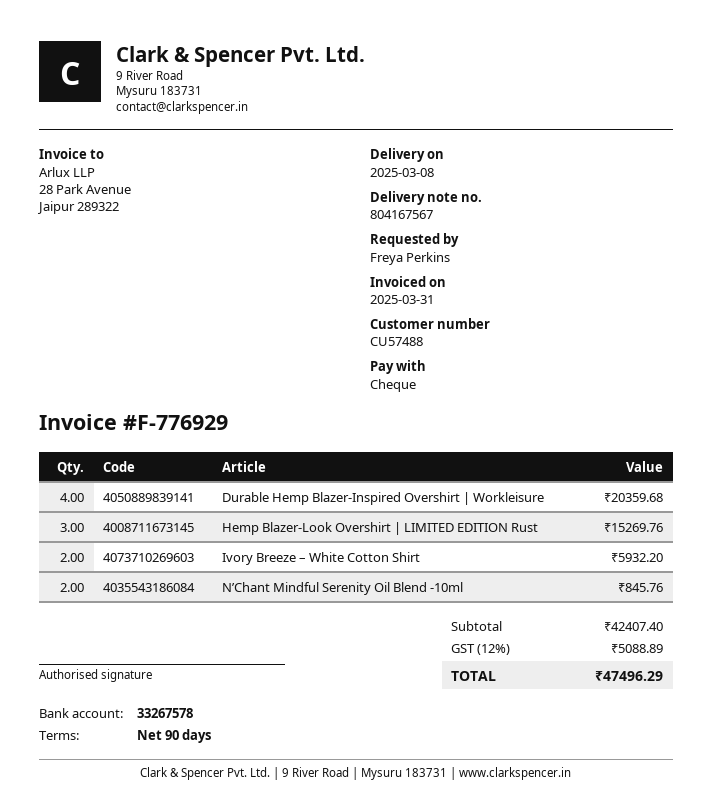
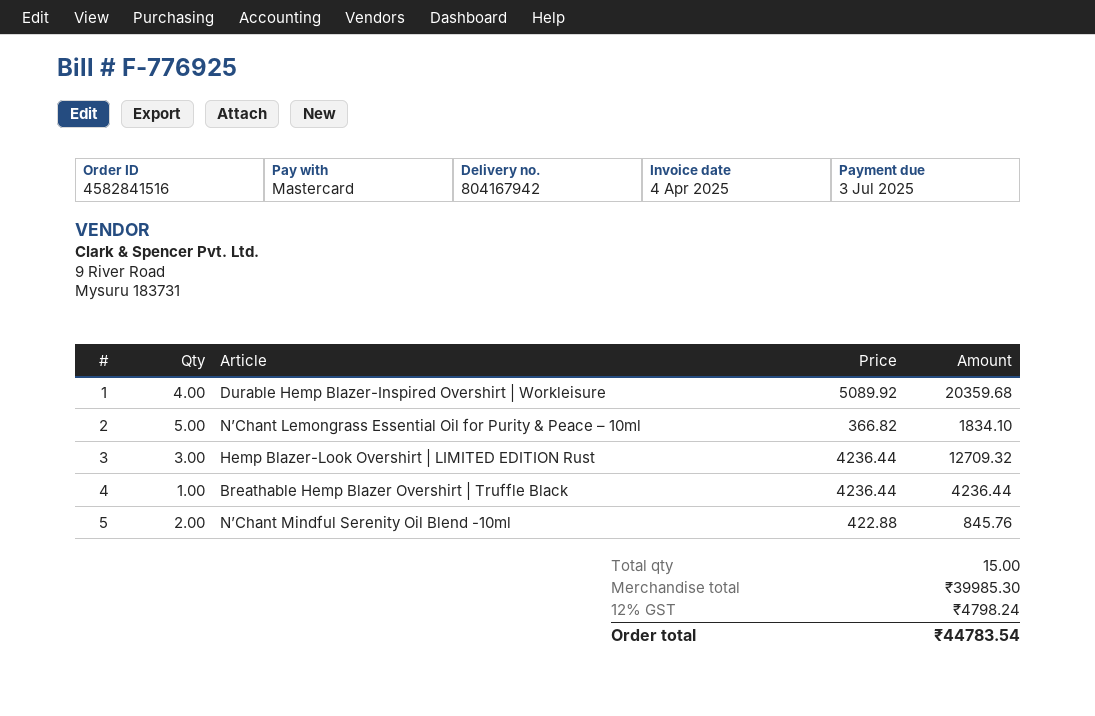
delivery note number: 804167567 -> 804167942
invoice number: F-776929 -> F-776925
invoice date: 2025-03-31 -> 2025-04-04
payment method: cheque -> Mastercard
Hemp Blazer-Look Overshirt | LIMITED EDITION Rust: 3 for 15269.76 -> 3 for 12709.32
Ivory Breeze – White Cotton Shirt: 2 for 5932.20 -> none
N’Chant Lemongrass Essential Oil for Purity & Peace – 10ml: none -> 5 for 1834.10
Breathable Hemp Blazer Overshirt | Truffle Black: none -> 1 for 4236.44
subtotal: 42407.40 -> 39985.30
tax: 12% = 5088.89 -> 12% = 4798.24
total: 47496.29 -> 44783.54

